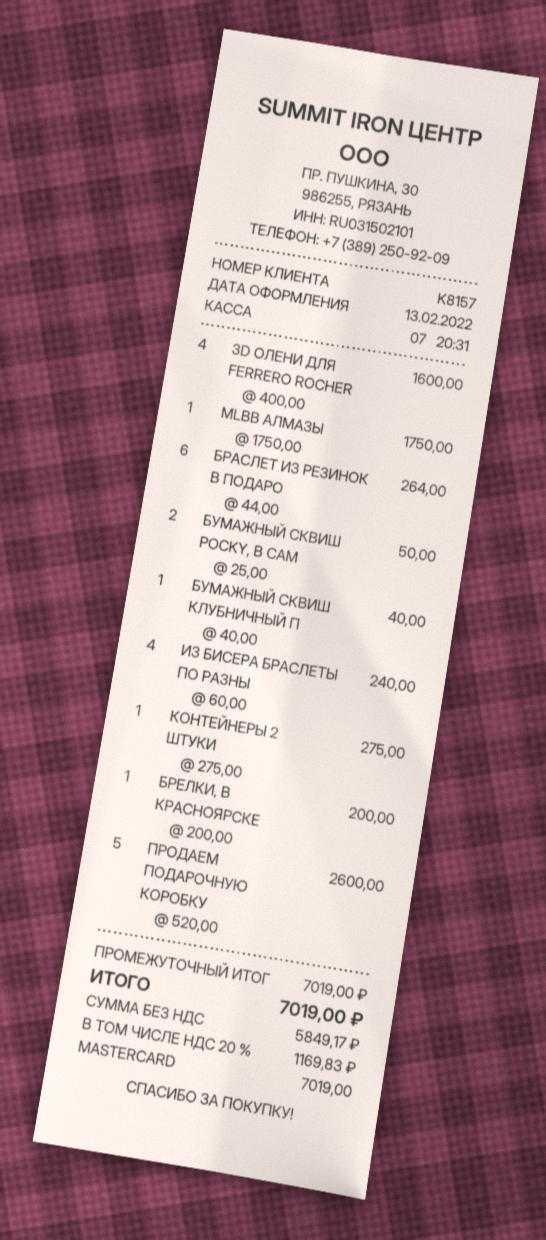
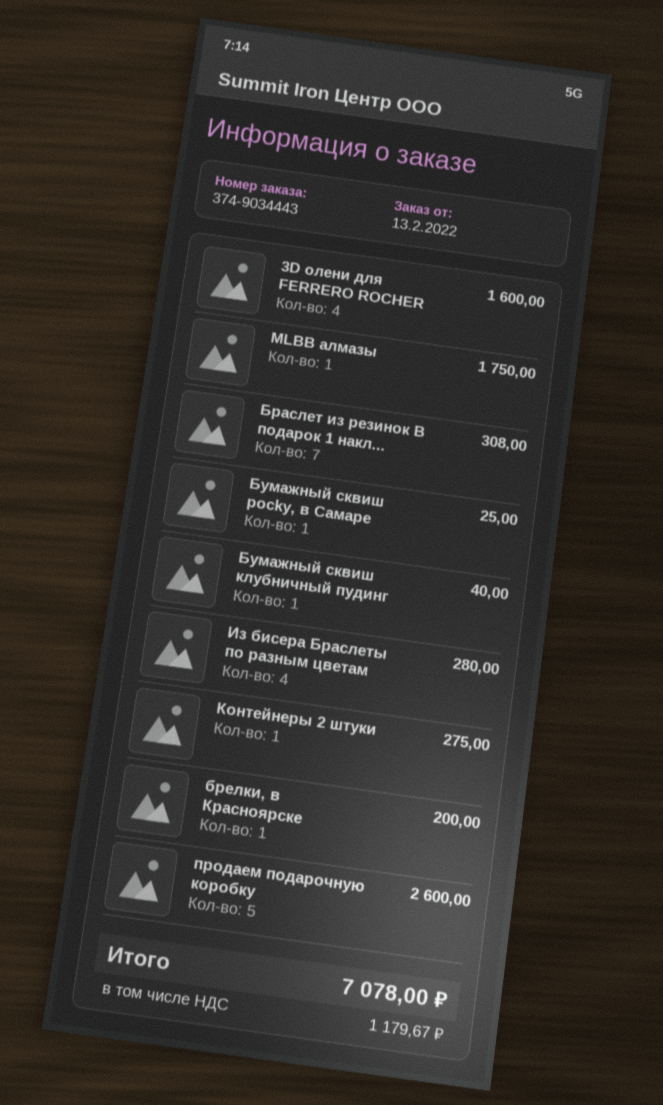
БРАСЛЕТ ИЗ РЕЗИНОК В ПОДАРО: 6 for 264.00 -> 7 for 308.00
БУМАЖНЫЙ СКВИШ POCKY, В САМ: 2 for 50.00 -> 1 for 25.00
ИЗ БИСЕРА БРАСЛЕТЫ ПО РАЗНЫ: 4 for 240.00 -> 4 for 280.00
tax: 1169.83 -> 1179.67
total: 7019.00 -> 7078.00

